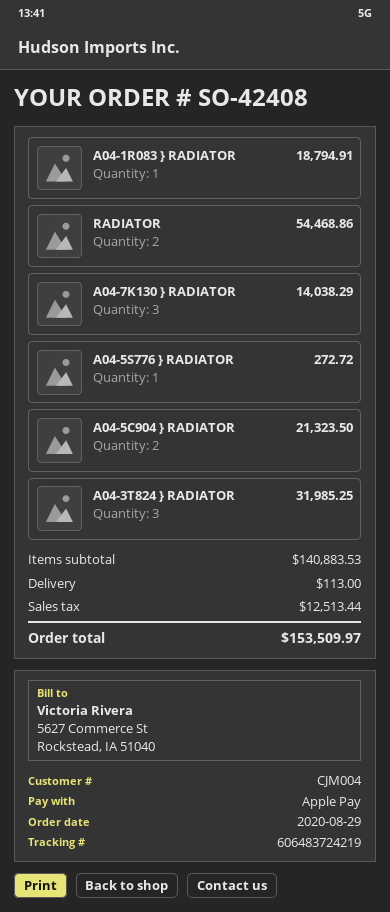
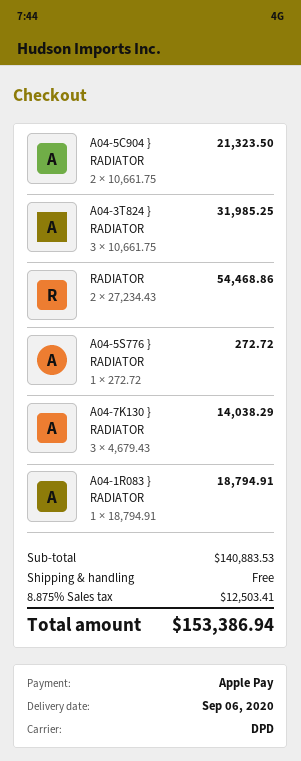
shipping: 113.00 -> 0.00
tax: 12513.44 -> 12503.41
total: 153509.97 -> 153386.94

